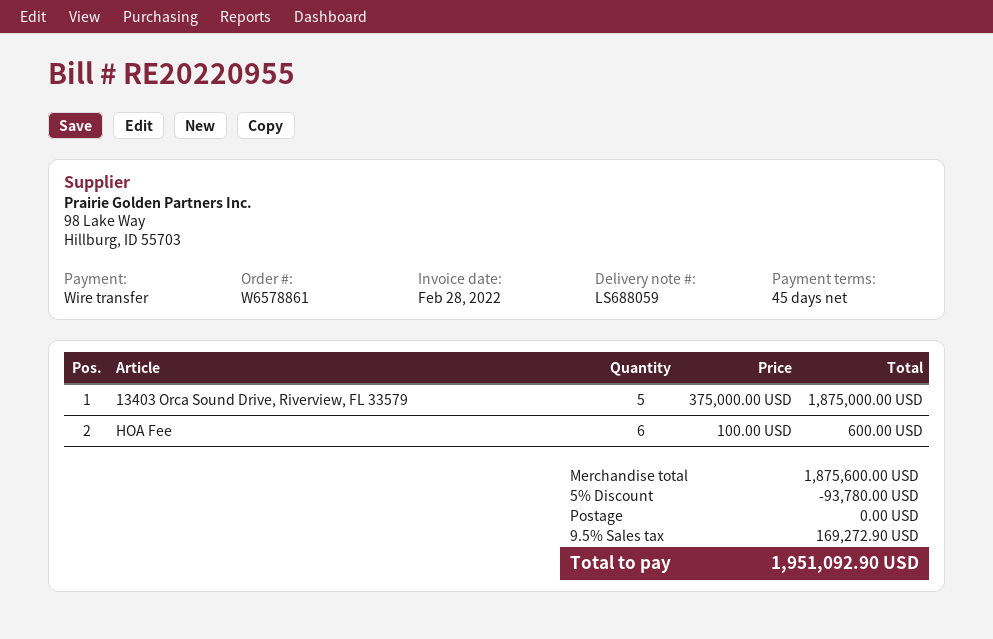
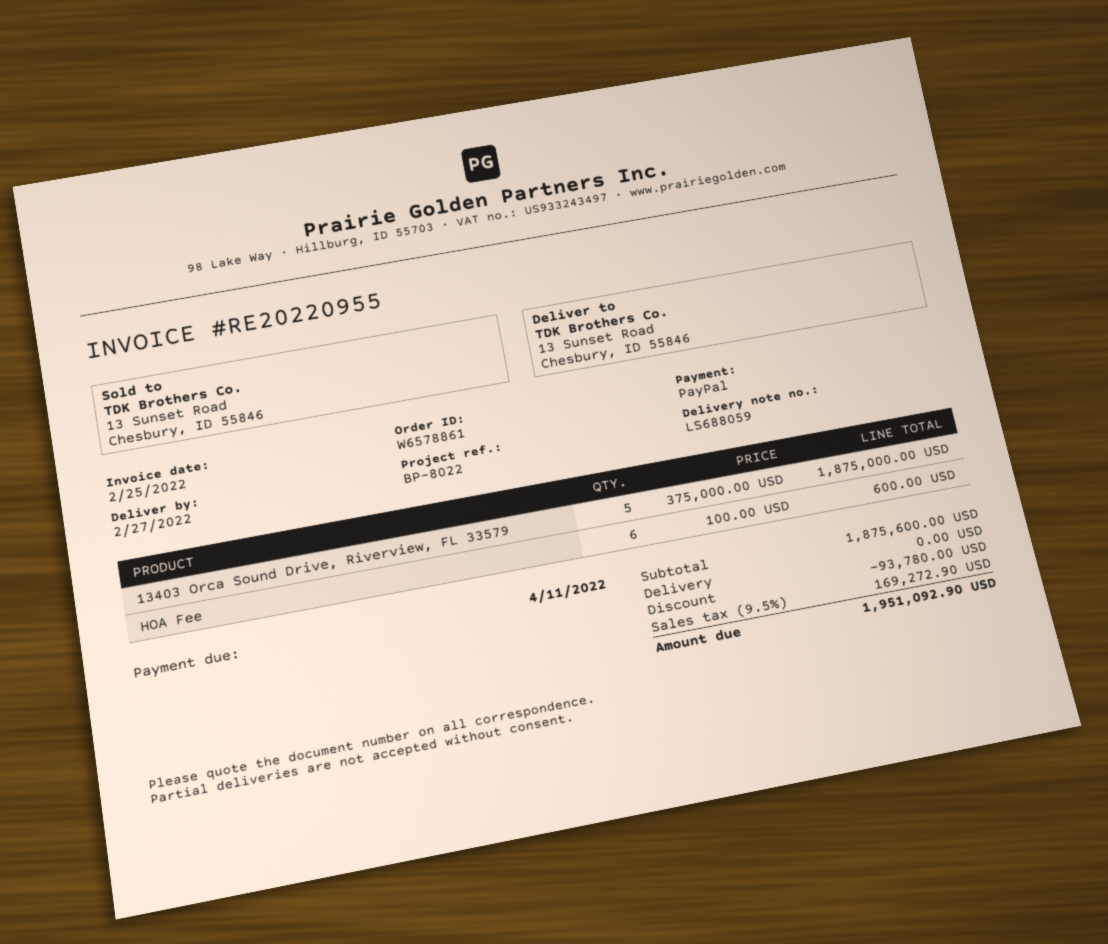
invoice date: 2022-02-28 -> 2022-02-25
payment method: bank transfer -> PayPal

